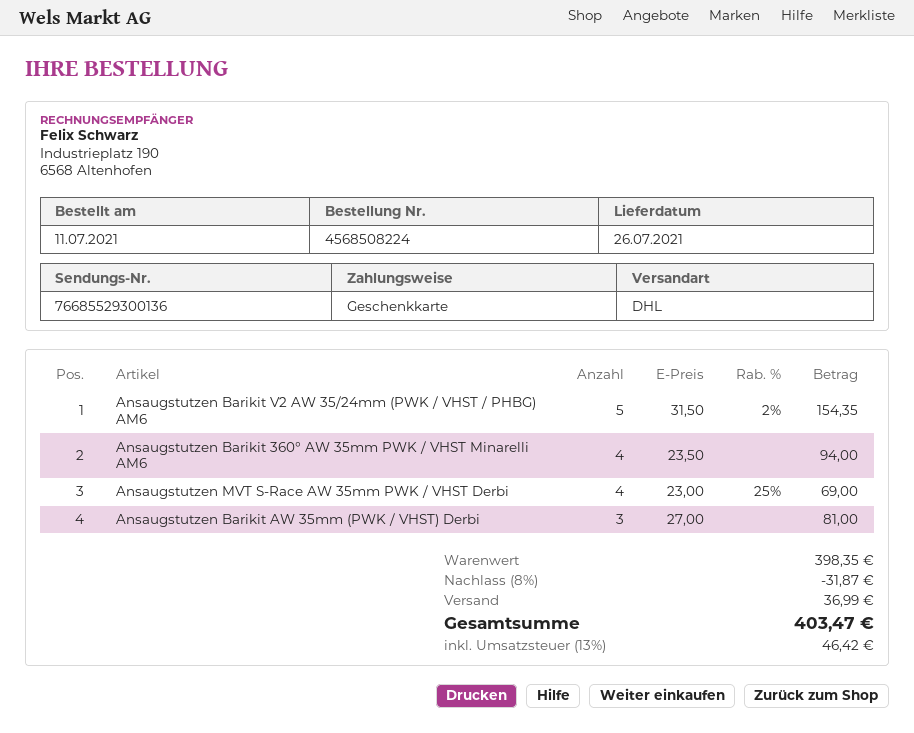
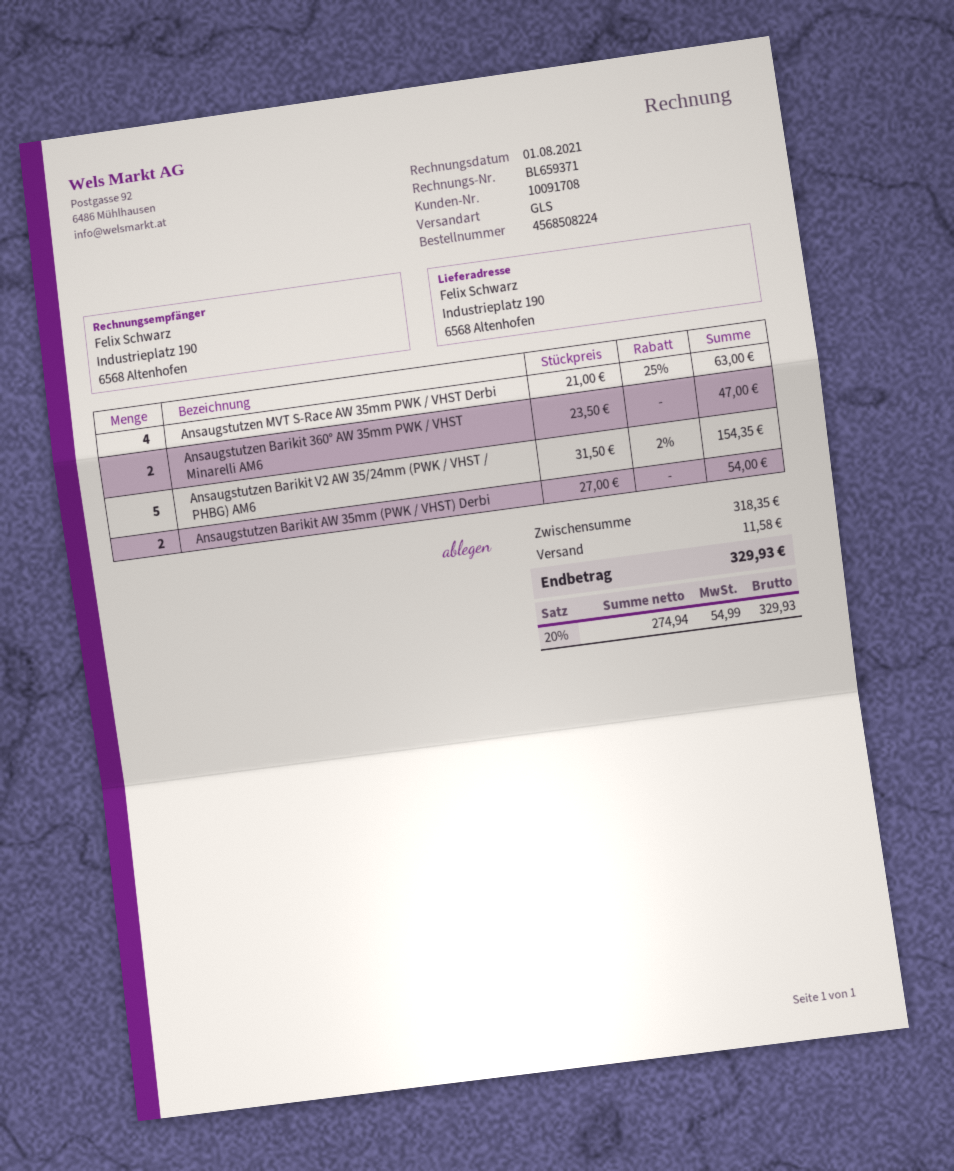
shipping method: DHL -> GLS
Ansaugstutzen Barikit 360° AW 35mm PWK / VHST Minarelli AM6: 4 x 23.50 = 94.00 -> 2 x 23.50 = 47.00
Ansaugstutzen MVT S-Race AW 35mm PWK / VHST Derbi: 4 x 23.00 - 25% = 69.00 -> 4 x 21.00 - 25% = 63.00
Ansaugstutzen Barikit AW 35mm (PWK / VHST) Derbi: 3 x 27.00 = 81.00 -> 2 x 27.00 = 54.00
subtotal: 398.35 -> 318.35
discount: 8% = 31.87 -> none
shipping: 36.99 -> 11.58
tax: 13% = 46.42 -> 20% = 54.99
total: 403.47 -> 329.93

